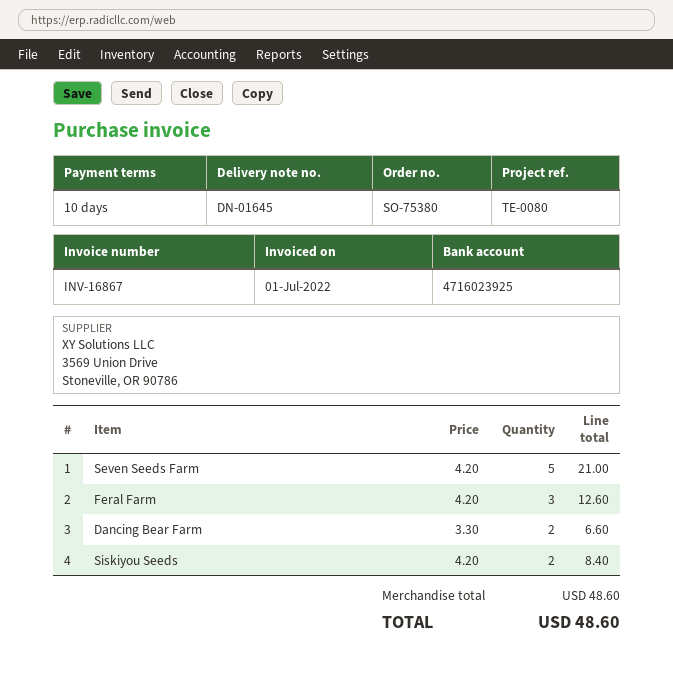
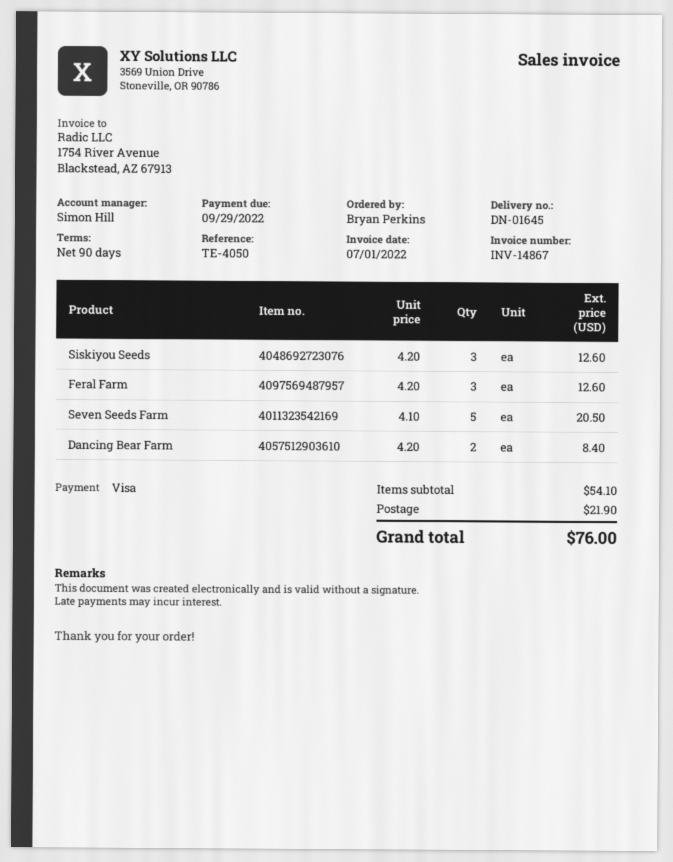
invoice number: INV-16867 -> INV-14867
payment terms: 10 days -> 90 days
reference: TE-0080 -> TE-4050
Seven Seeds Farm: 5 x 4.20 = 21.00 -> 5 x 4.10 = 20.50
Dancing Bear Farm: 2 x 3.30 = 6.60 -> 2 x 4.20 = 8.40
Siskiyou Seeds: 2 x 4.20 = 8.40 -> 3 x 4.20 = 12.60
subtotal: 48.60 -> 54.10
shipping: none -> 21.90
total: 48.60 -> 76.00

